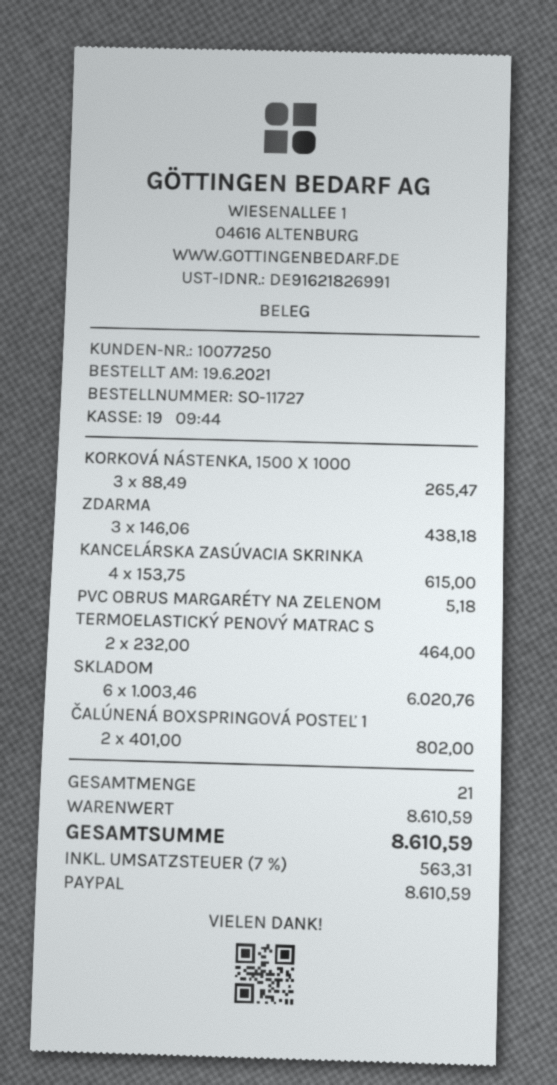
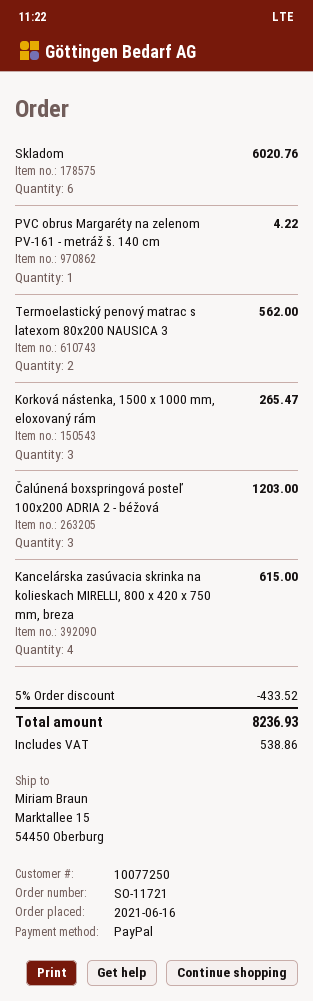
order number: SO-11727 -> SO-11721
order date: 2021-06-19 -> 2021-06-16
ZDARMA: 3 for 438.18 -> none
PVC OBRUS MARGARÉTY NA ZELENOM: 1 for 5.18 -> 1 for 4.22
TERMOELASTICKÝ PENOVÝ MATRAC S: 2 for 464.00 -> 2 for 562.00
ČALÚNENÁ BOXSPRINGOVÁ POSTEĽ 1: 2 for 802.00 -> 3 for 1203.00
discount: none -> 5% = 433.52
tax: 563.31 -> 538.86
total: 8610.59 -> 8236.93

